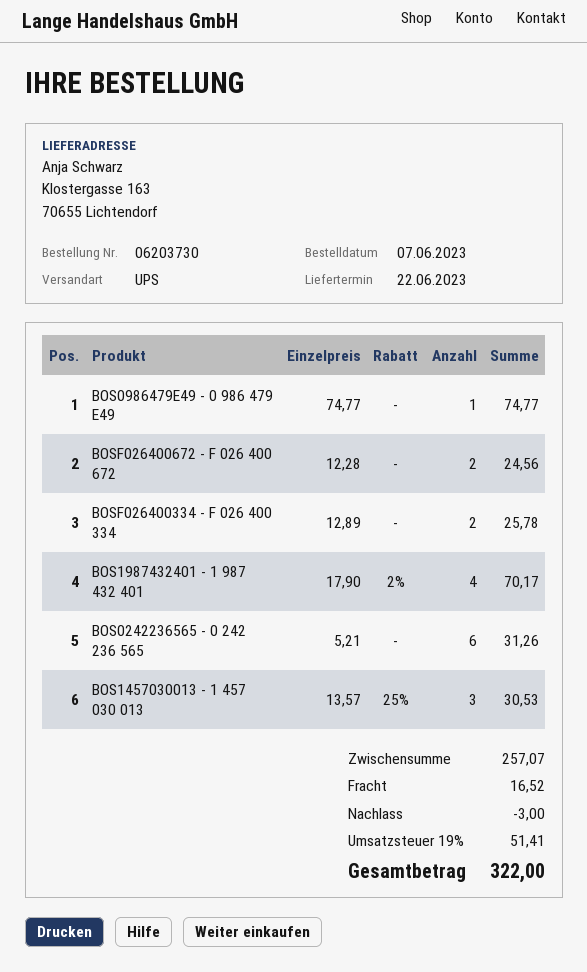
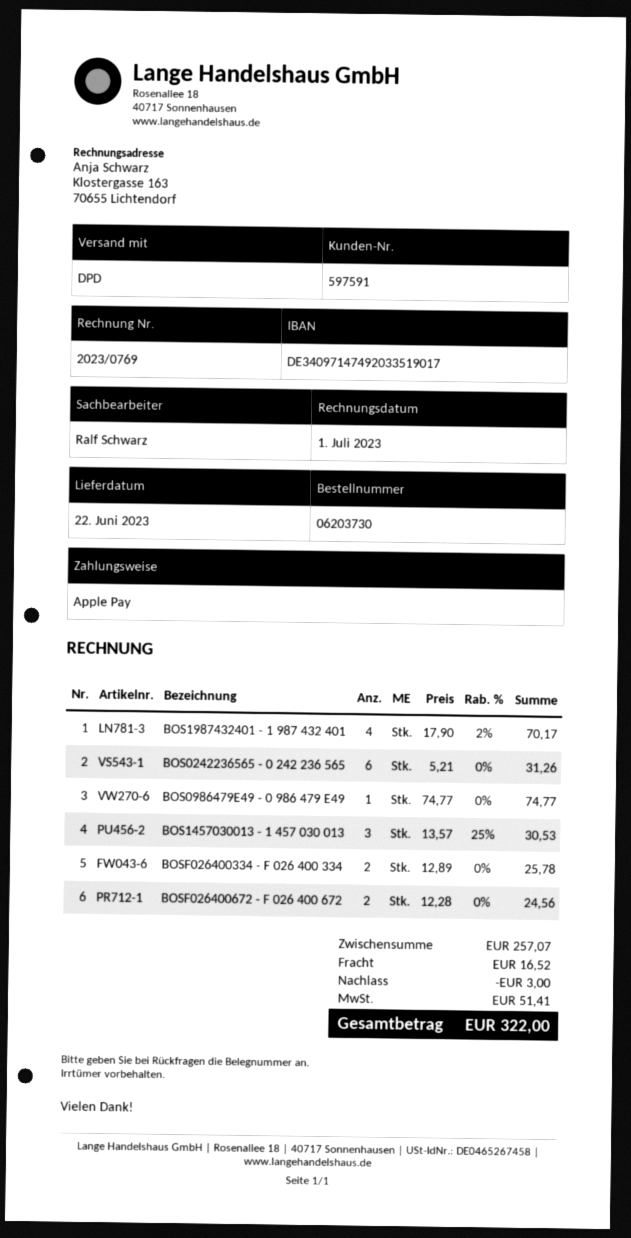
shipping method: UPS -> DPD

